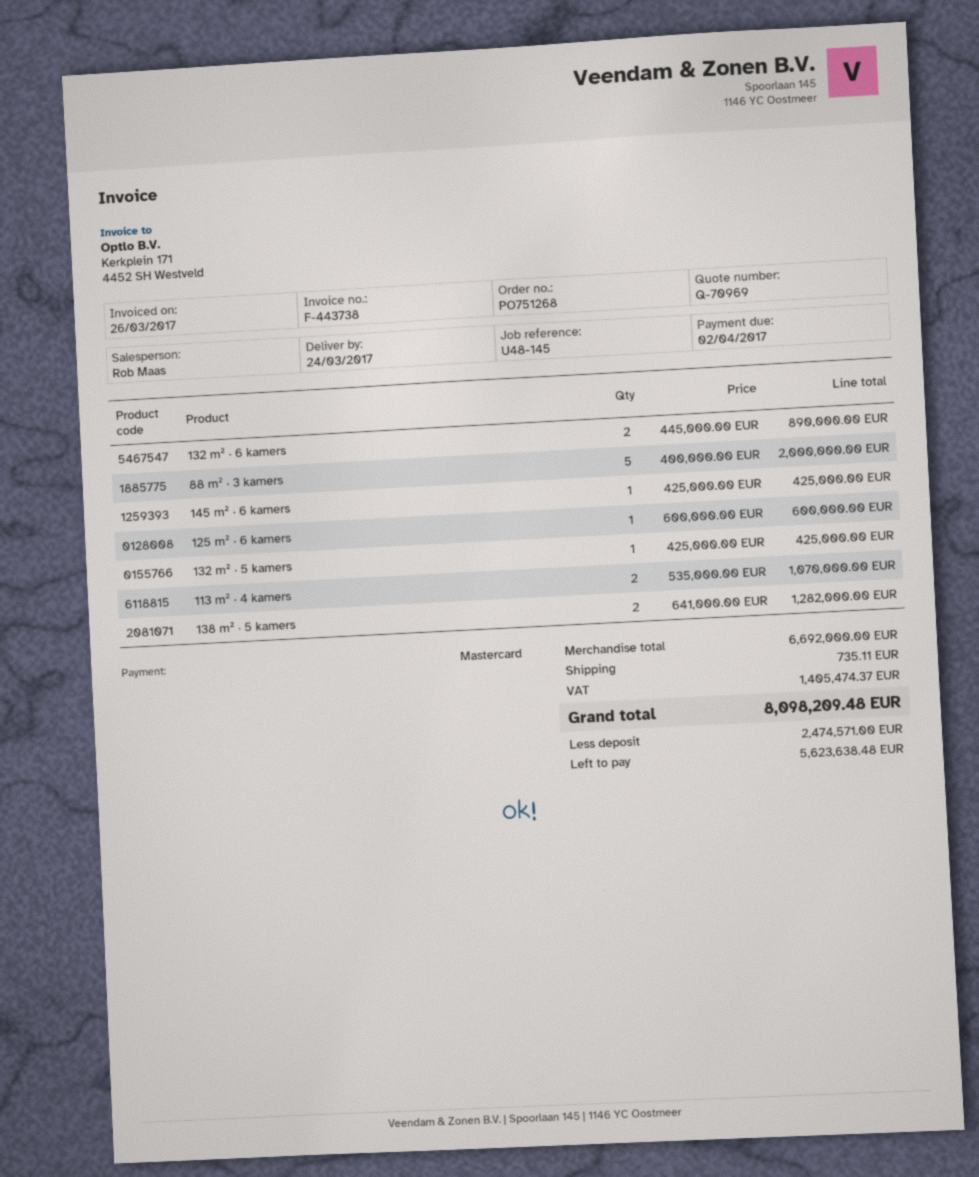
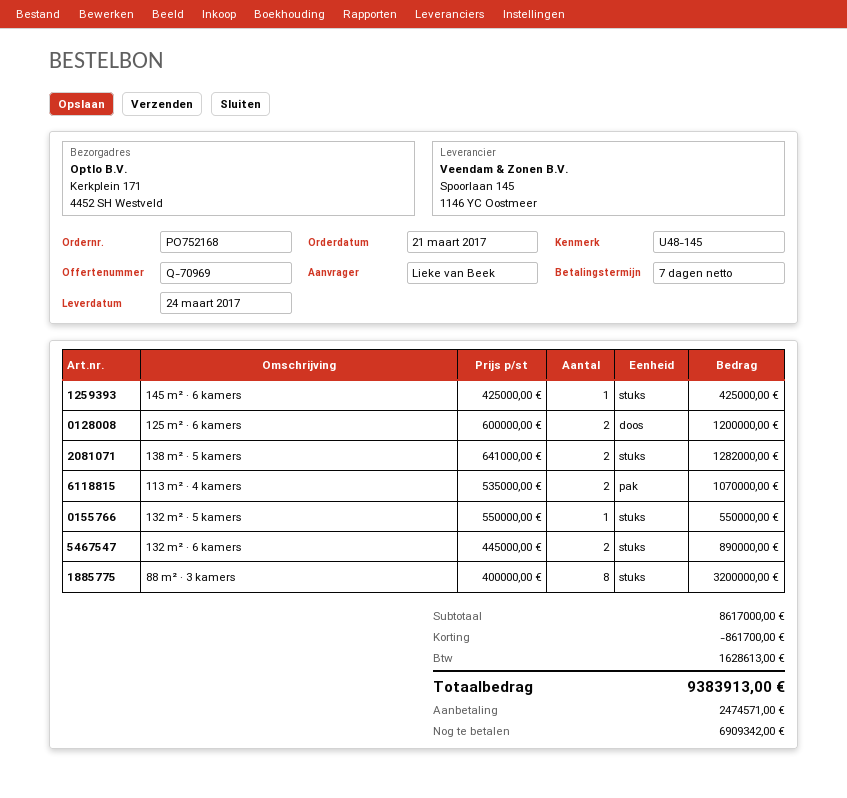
order number: PO751268 -> PO752168
88 m² · 3 kamers: 5 x 400000.00 = 2000000.00 -> 8 x 400000.00 = 3200000.00
125 m² · 6 kamers: 1 x 600000.00 = 600000.00 -> 2 x 600000.00 = 1200000.00
132 m² · 5 kamers: 1 x 425000.00 = 425000.00 -> 1 x 550000.00 = 550000.00
subtotal: 6692000.00 -> 8617000.00
discount: none -> 861700.00
shipping: 735.11 -> none
tax: 1405474.37 -> 1628613.00
total: 8098209.48 -> 9383913.00
balance: 5623638.48 -> 6909342.00

